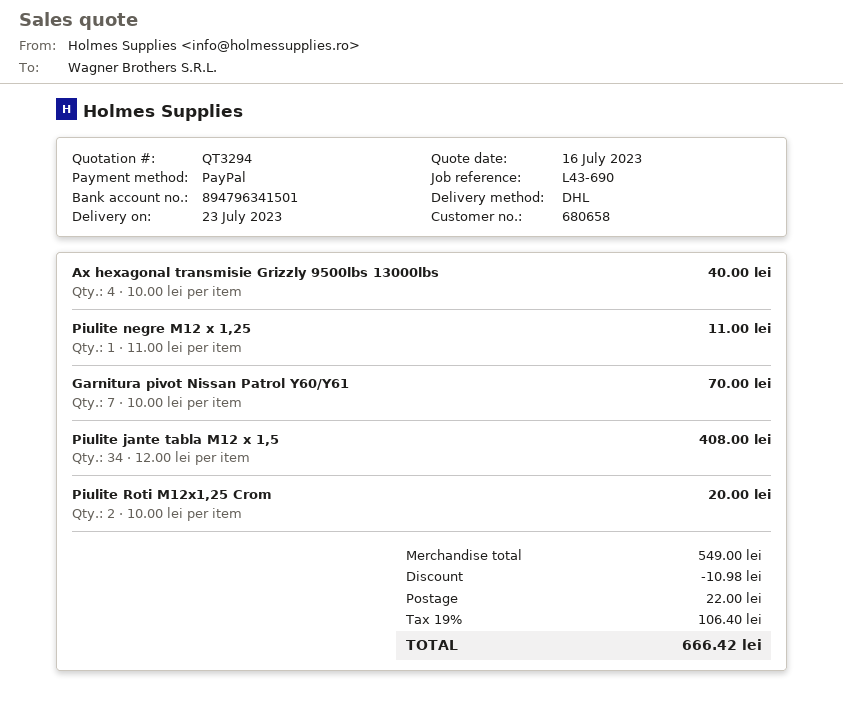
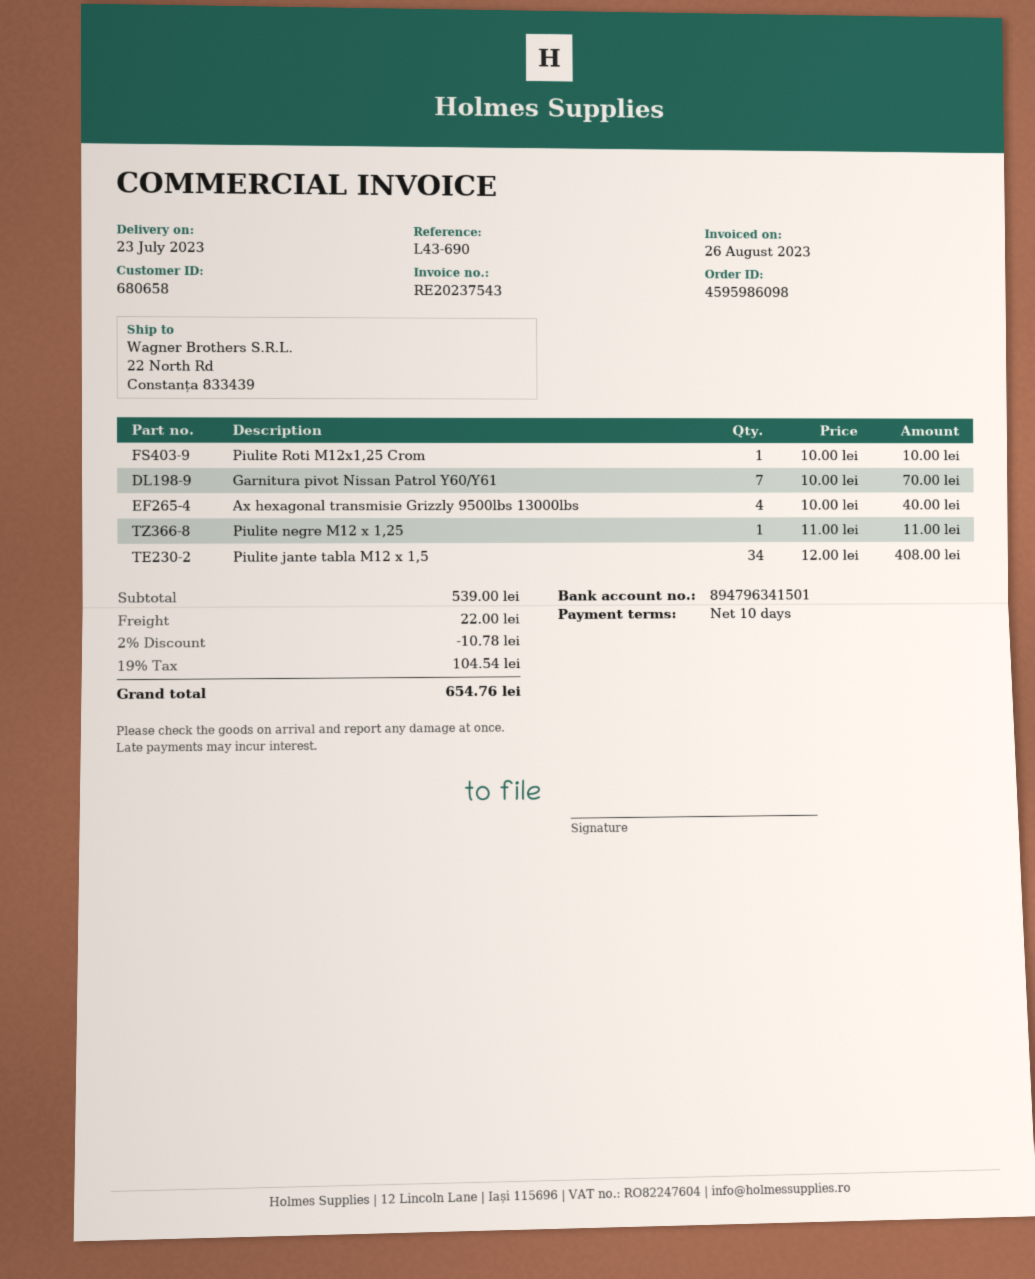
Piulite Roti M12x1,25 Crom: 2 x 10.00 = 20.00 -> 1 x 10.00 = 10.00
subtotal: 549.00 -> 539.00
discount: 10.98 -> 10.78
tax: 19% = 106.40 -> 19% = 104.54
total: 666.42 -> 654.76

